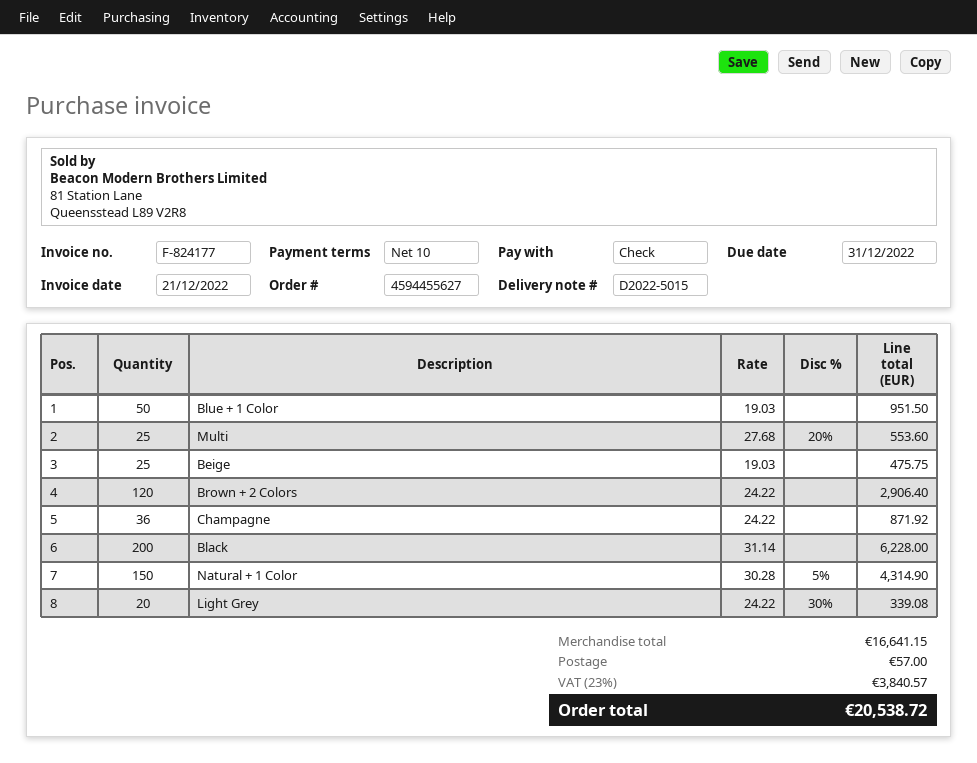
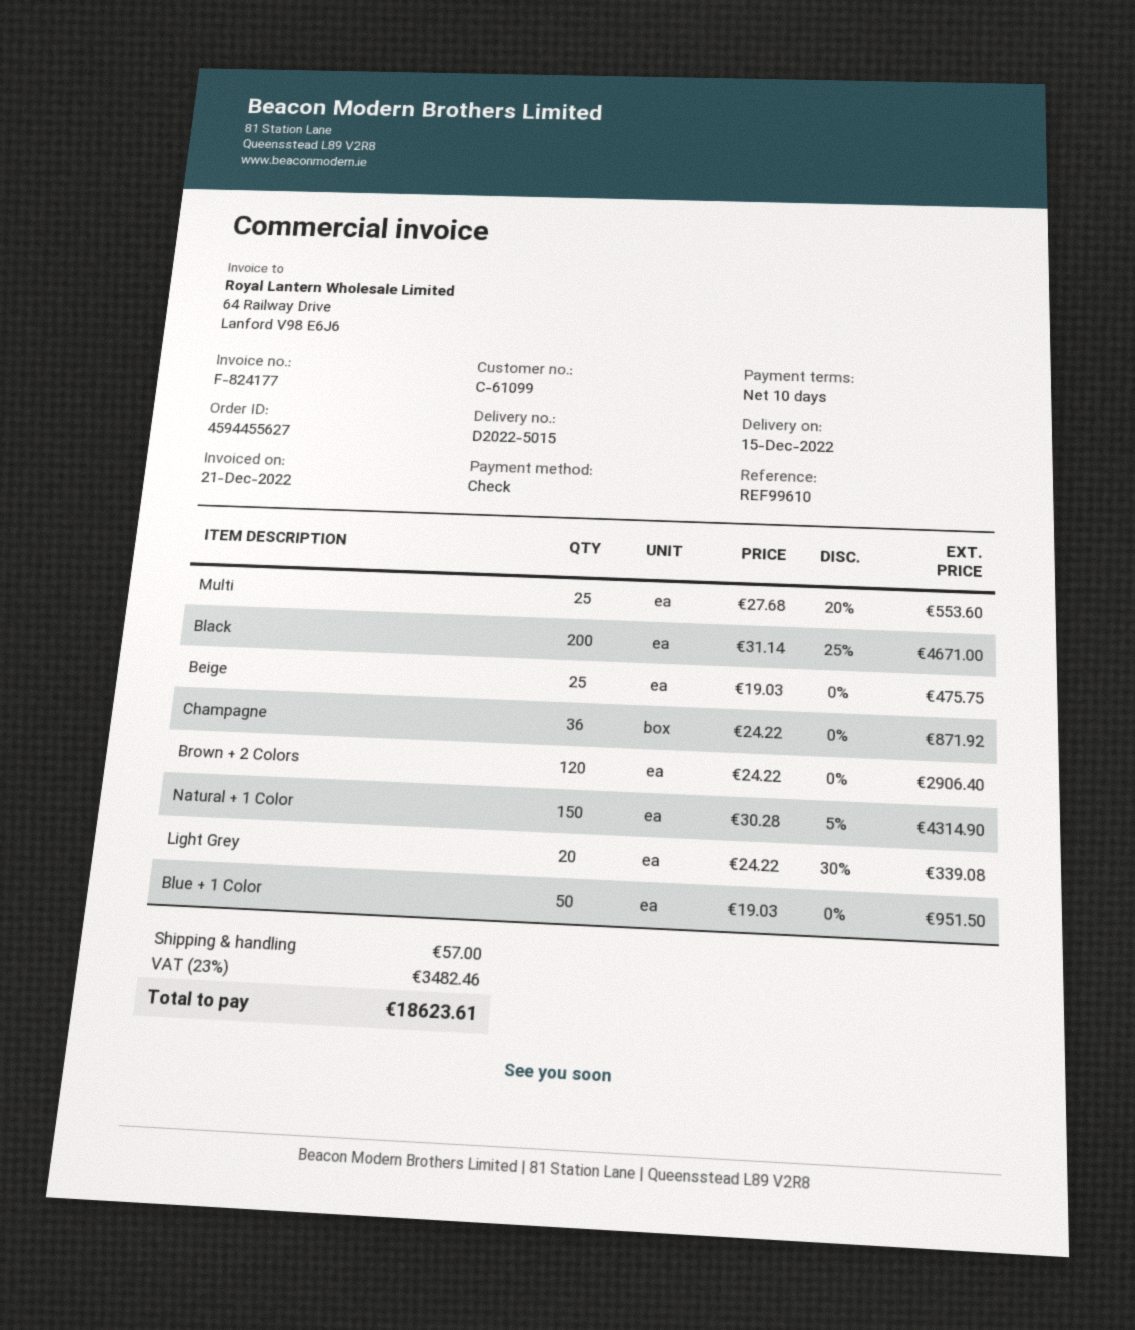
Black: 200 x 31.14 = 6228.00 -> 200 x 31.14 - 25% = 4671.00
tax: 23% = 3840.57 -> 23% = 3482.46
total: 20538.72 -> 18623.61

